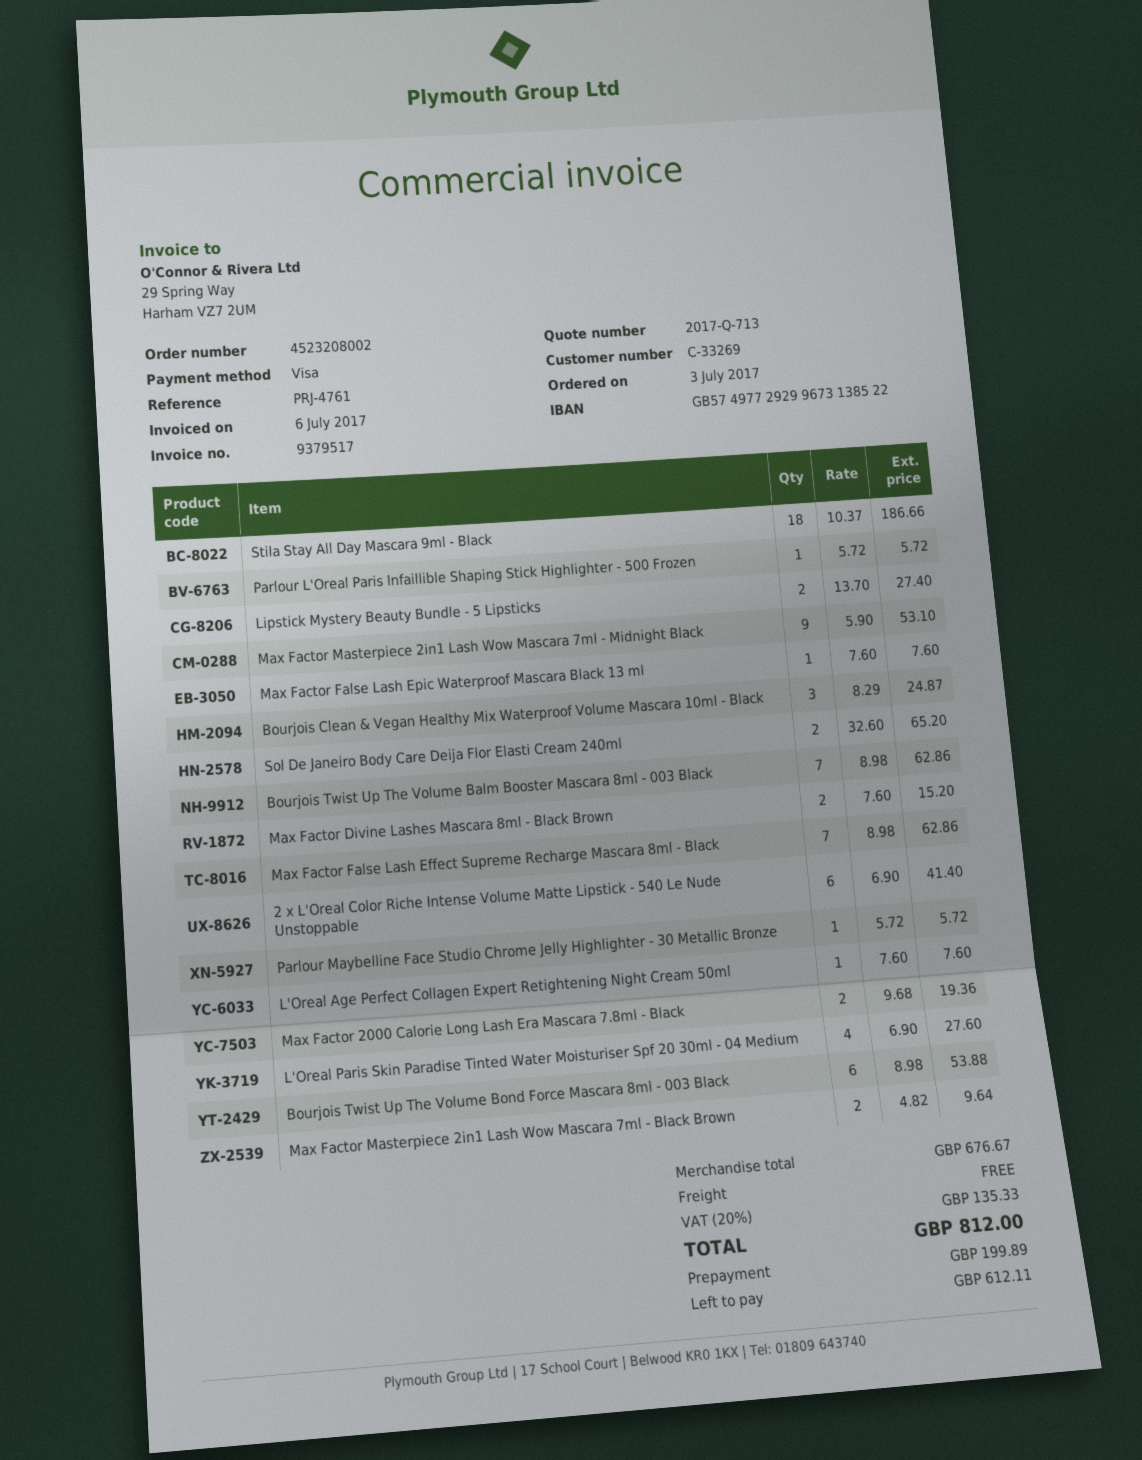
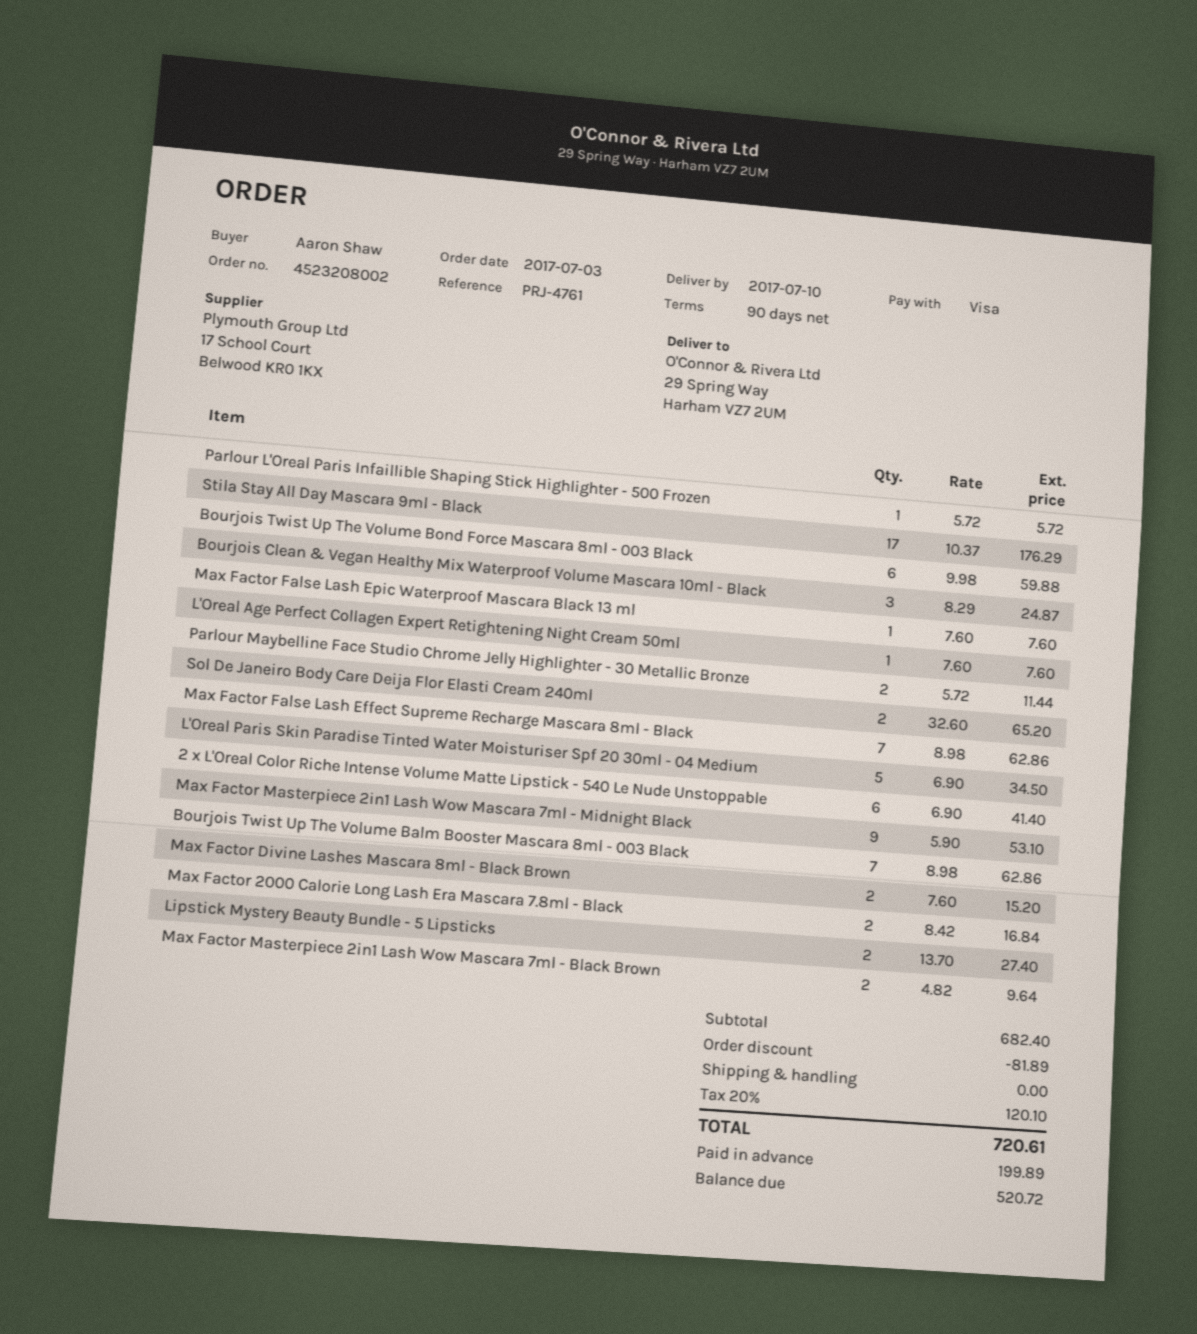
Stila Stay All Day Mascara 9ml - Black: 18 x 10.37 = 186.66 -> 17 x 10.37 = 176.29
Parlour Maybelline Face Studio Chrome Jelly Highlighter - 30 Metallic Bronze: 1 x 5.72 = 5.72 -> 2 x 5.72 = 11.44
Max Factor 2000 Calorie Long Lash Era Mascara 7.8ml - Black: 2 x 9.68 = 19.36 -> 2 x 8.42 = 16.84
L'Oreal Paris Skin Paradise Tinted Water Moisturiser Spf 20 30ml - 04 Medium: 4 x 6.90 = 27.60 -> 5 x 6.90 = 34.50
Bourjois Twist Up The Volume Bond Force Mascara 8ml - 003 Black: 6 x 8.98 = 53.88 -> 6 x 9.98 = 59.88
subtotal: 676.67 -> 682.40
discount: none -> 81.89
tax: 20% = 135.33 -> 20% = 120.10
total: 812.00 -> 720.61
balance: 612.11 -> 520.72

